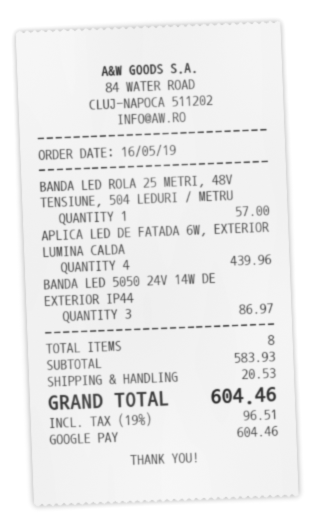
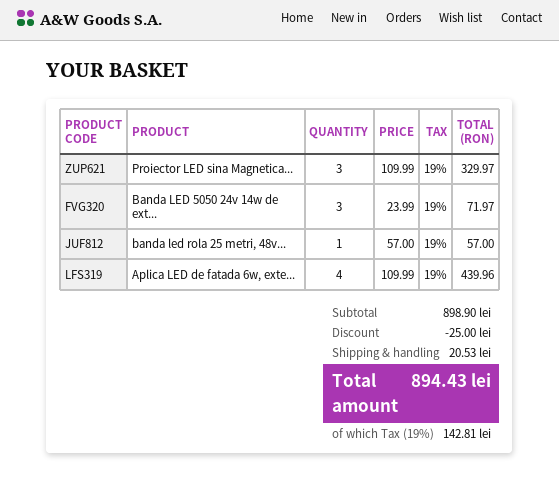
BANDA LED 5050 24V 14W DE EXTERIOR IP44: 3 for 86.97 -> 3 for 71.97
Proiector LED sina Magnetica...: none -> 3 for 329.97
subtotal: 583.93 -> 898.90
discount: none -> 25.00
tax: 19% = 96.51 -> 19% = 142.81
total: 604.46 -> 894.43

